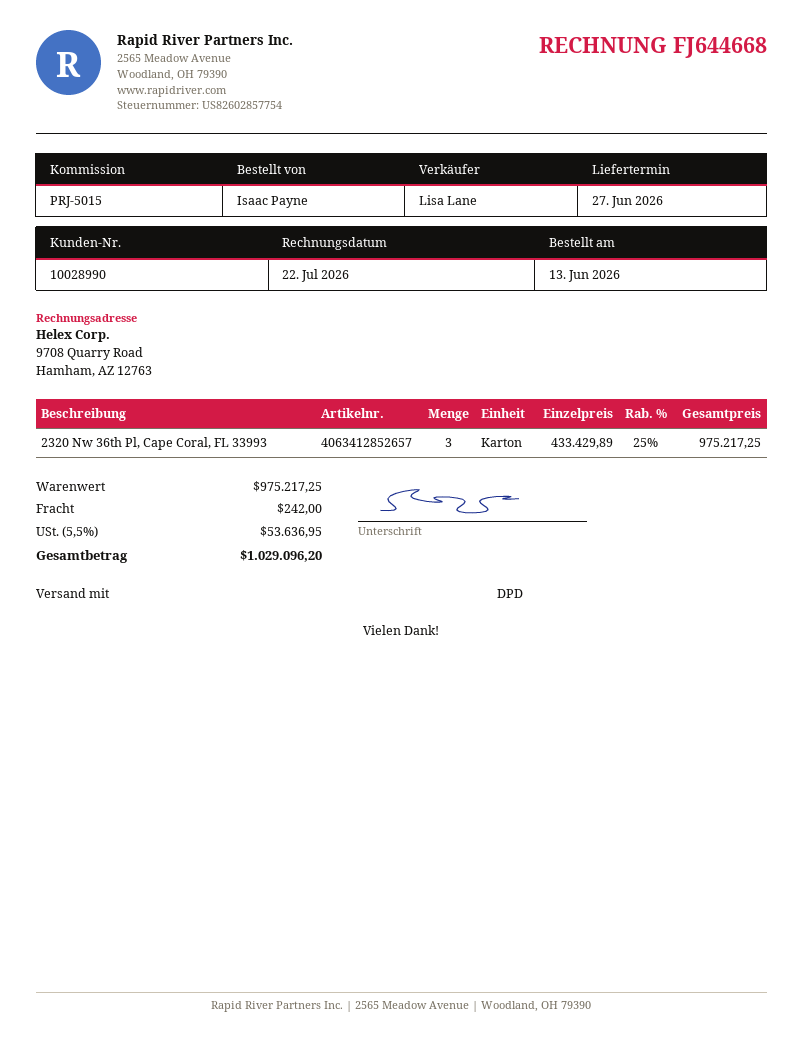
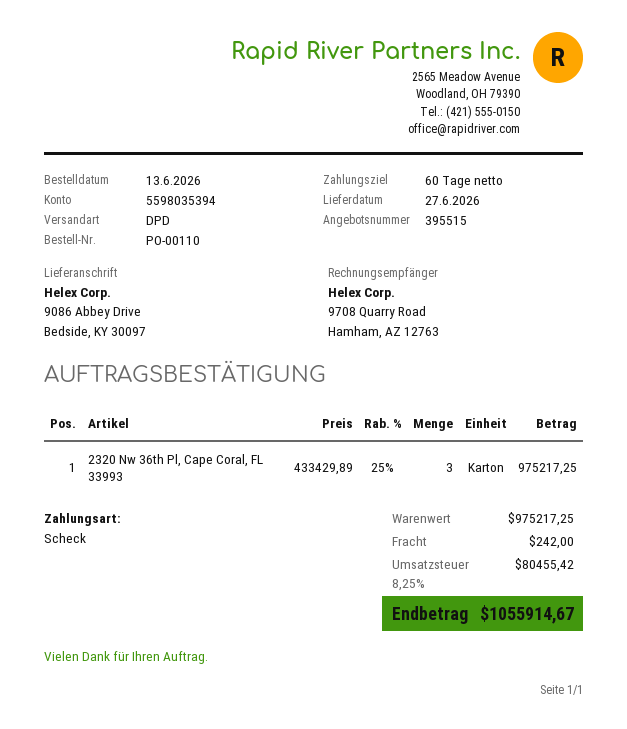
tax: 5.5% = 53636.95 -> 8.25% = 80455.42
total: 1029096.20 -> 1055914.67

